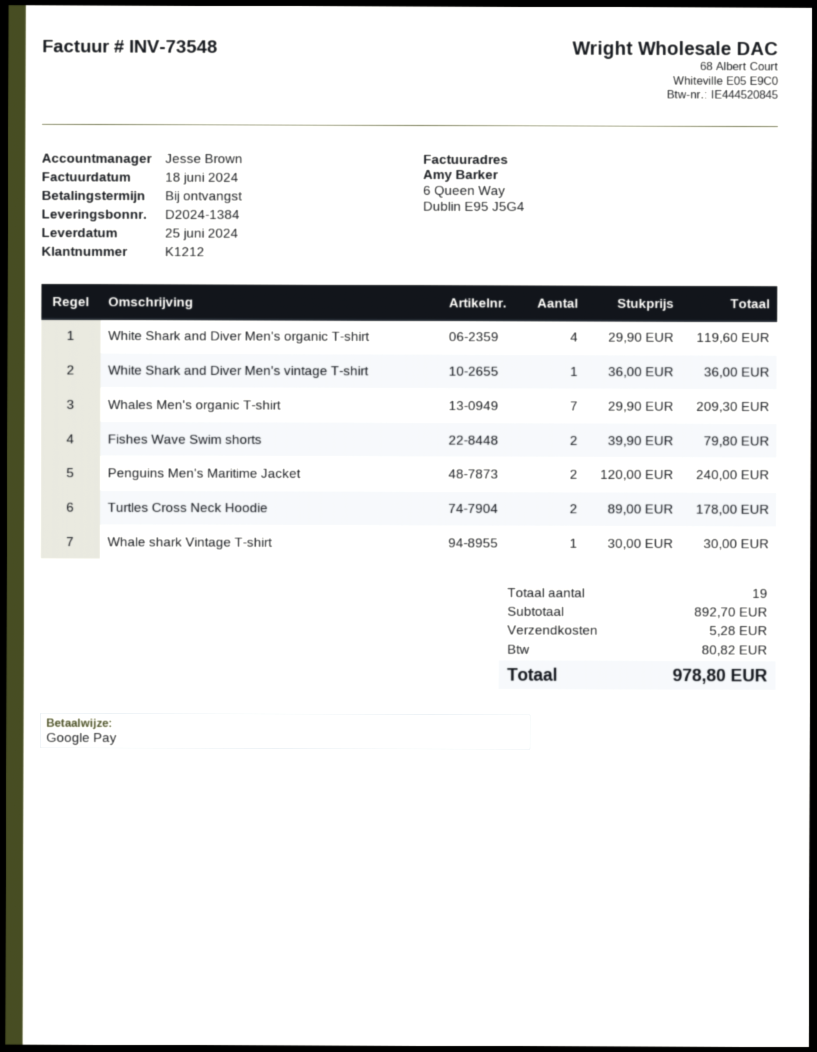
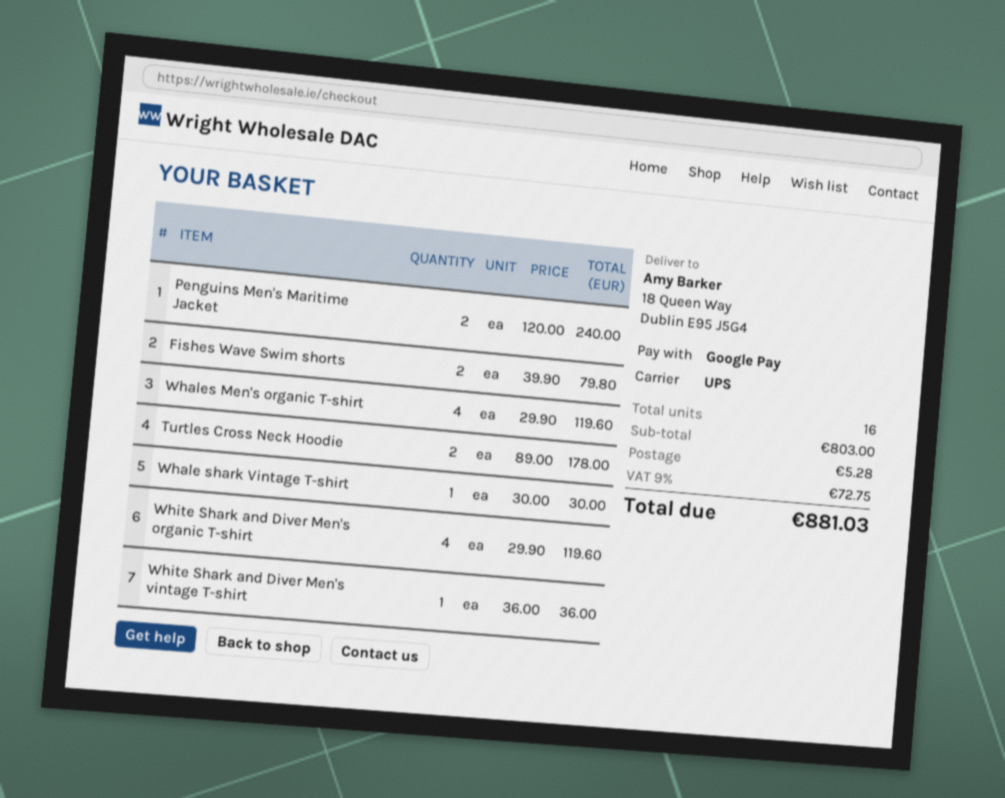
Whales Men's organic T-shirt: 7 x 29.90 = 209.30 -> 4 x 29.90 = 119.60
total quantity: 19 -> 16
subtotal: 892.70 -> 803.00
tax: 80.82 -> 72.75
total: 978.80 -> 881.03

